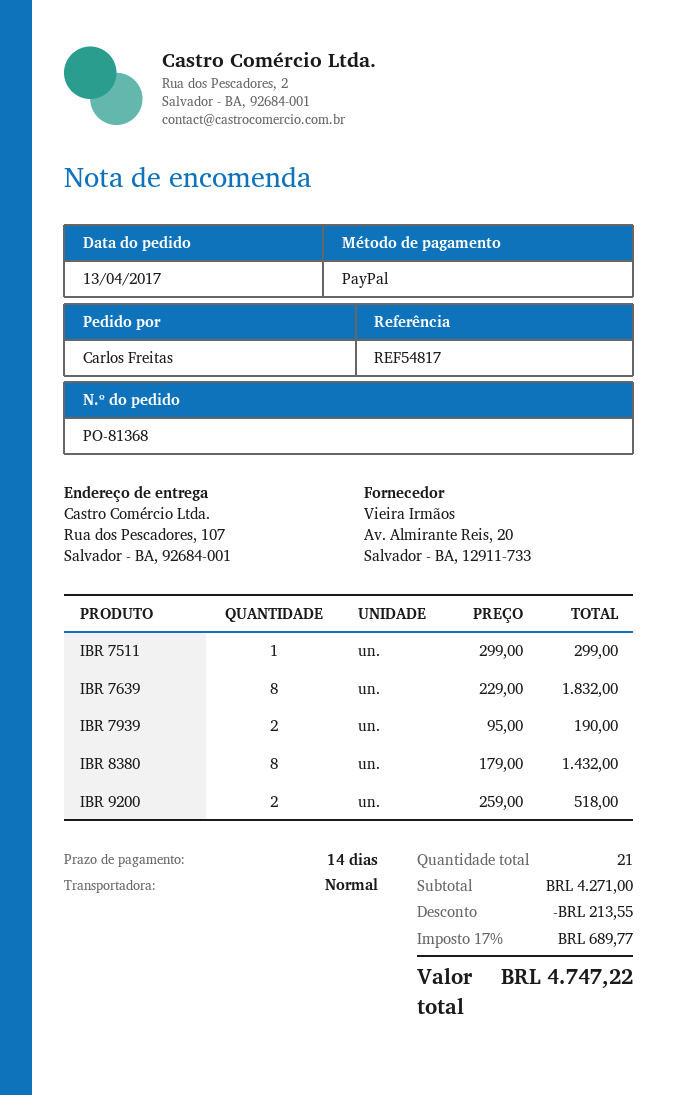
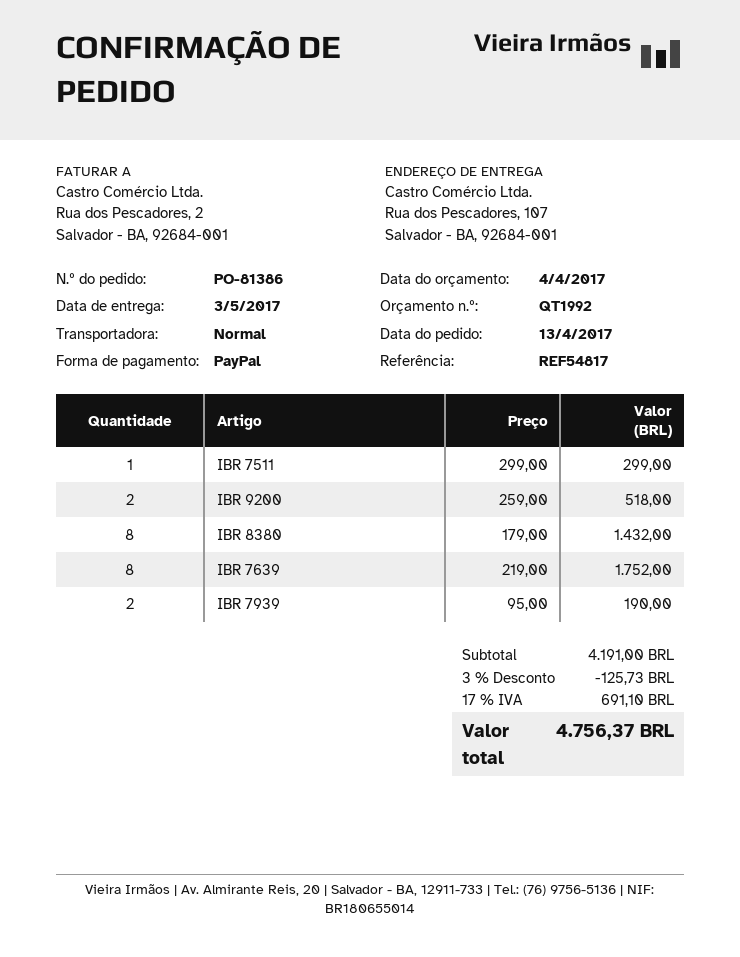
order number: PO-81368 -> PO-81386
IBR 7639: 8 x 229.00 = 1832.00 -> 8 x 219.00 = 1752.00
subtotal: 4271.00 -> 4191.00
discount: 213.55 -> 125.73
tax: 17% = 689.77 -> 17% = 691.10
total: 4747.22 -> 4756.37

